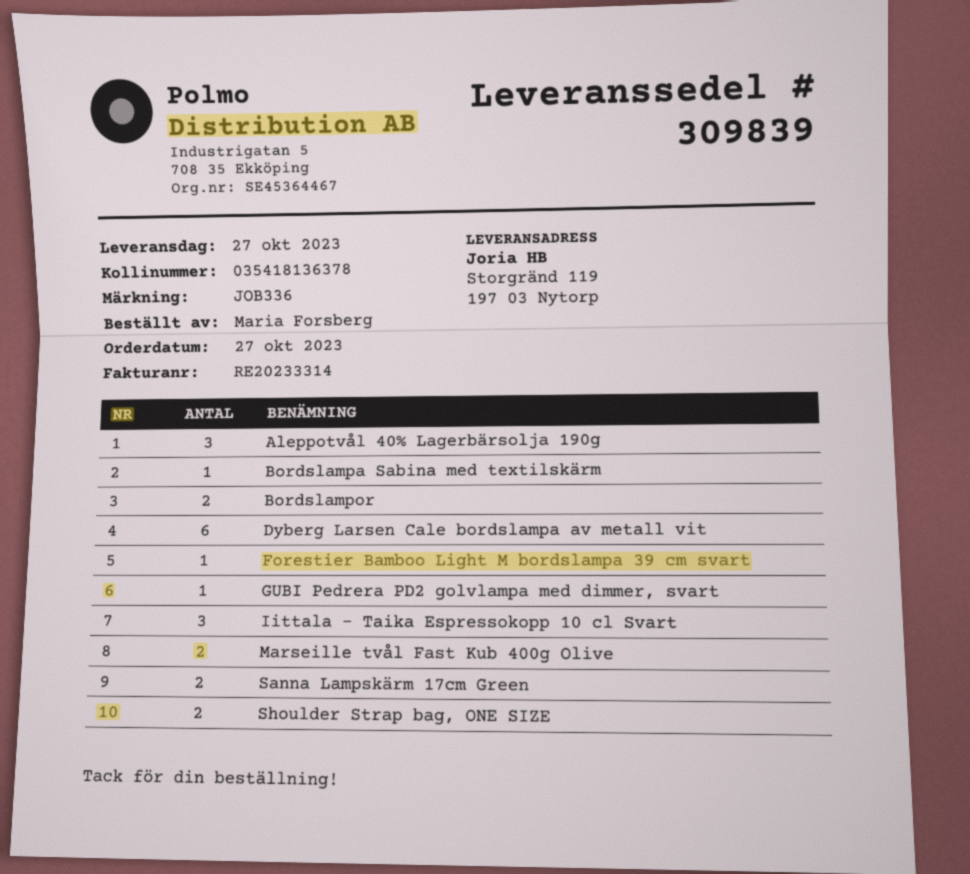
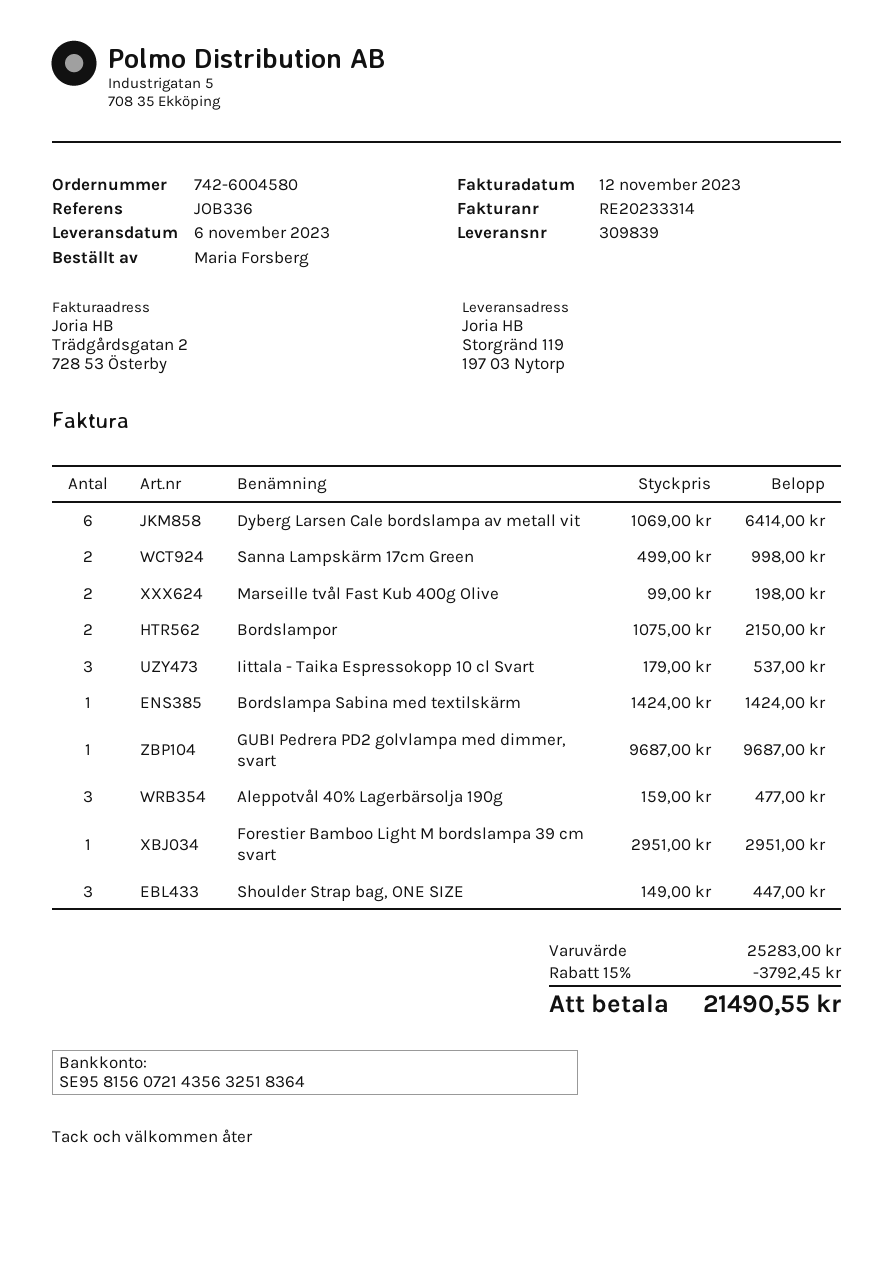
delivery date: 2023-10-27 -> 2023-11-06
Shoulder Strap bag, ONE SIZE: 2 -> 3

